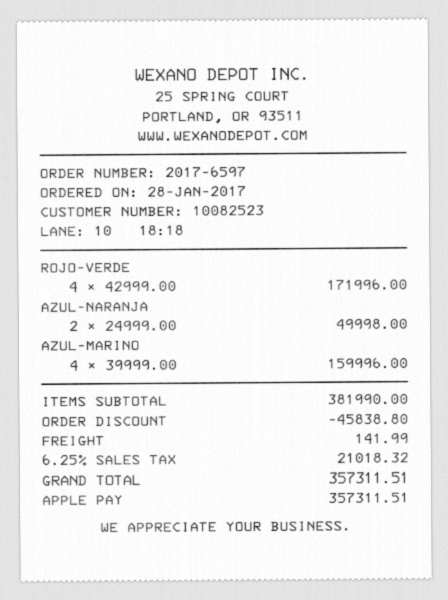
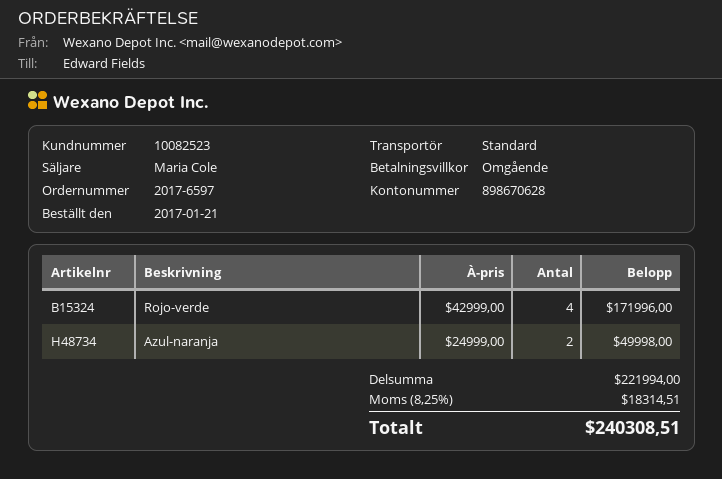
order date: 2017-01-28 -> 2017-01-21
AZUL-MARINO: 4 x 39999.00 = 159996.00 -> none
subtotal: 381990.00 -> 221994.00
discount: 45838.80 -> none
shipping: 141.99 -> none
tax: 6.25% = 21018.32 -> 8.25% = 18314.51
total: 357311.51 -> 240308.51

